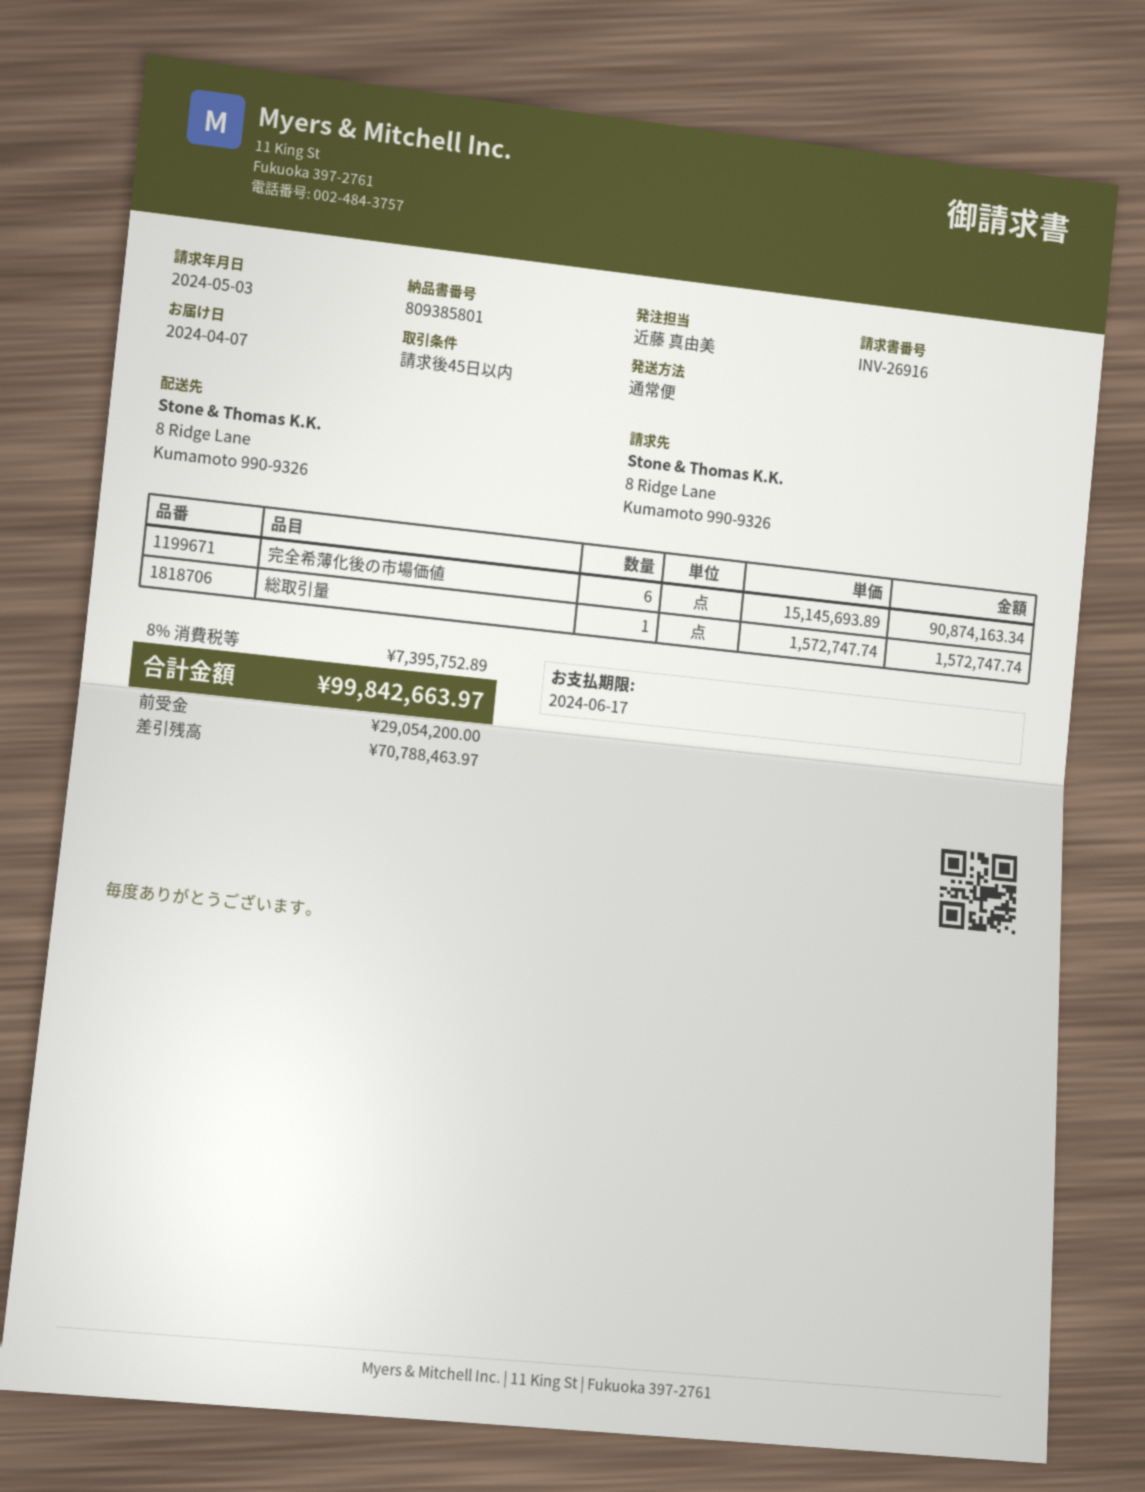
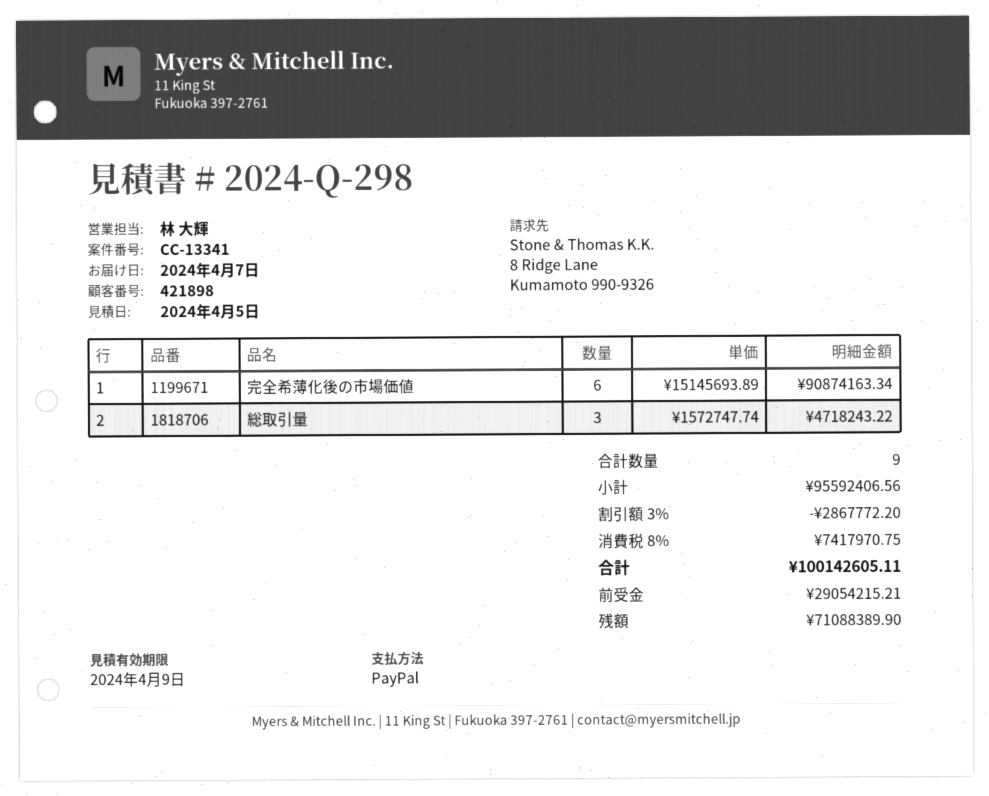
総取引量: 1 x 1572747.74 = 1572747.74 -> 3 x 1572747.74 = 4718243.22
discount: none -> 3% = 2867772.20
tax: 8% = 7395752.89 -> 8% = 7417970.75
total: 99842663.97 -> 100142605.11
deposit: 29054200.00 -> 29054215.21
balance: 70788463.97 -> 71088389.90

